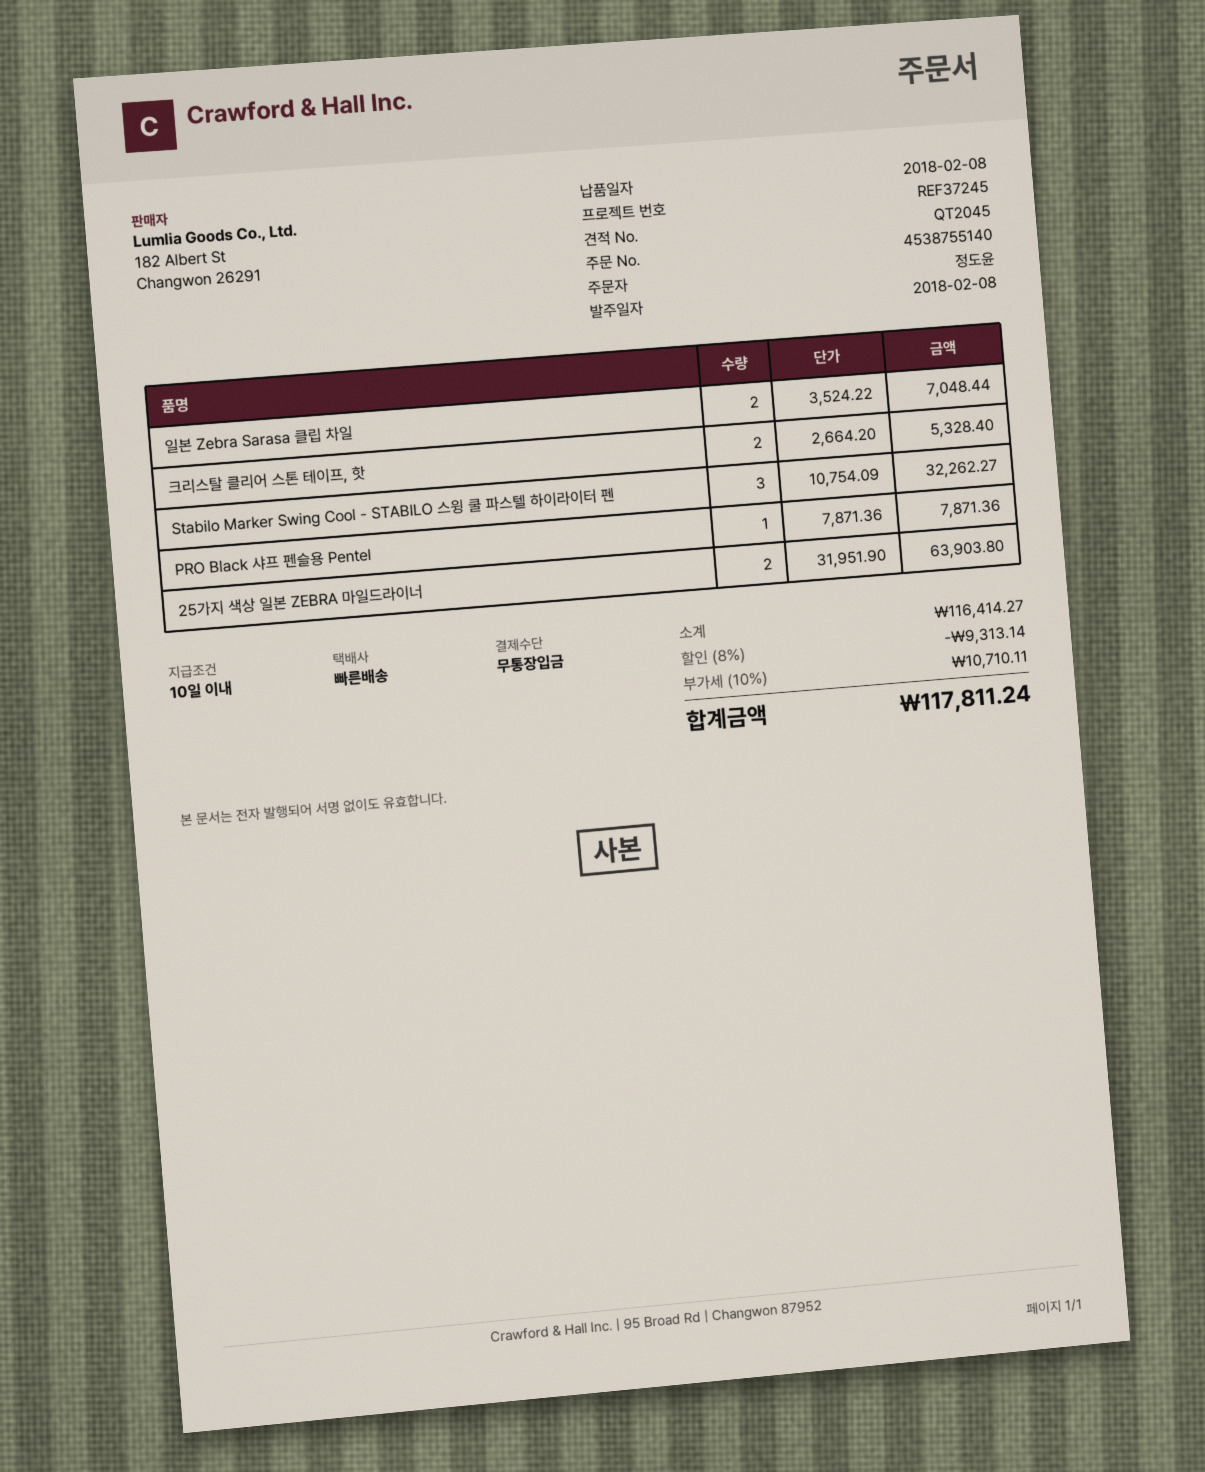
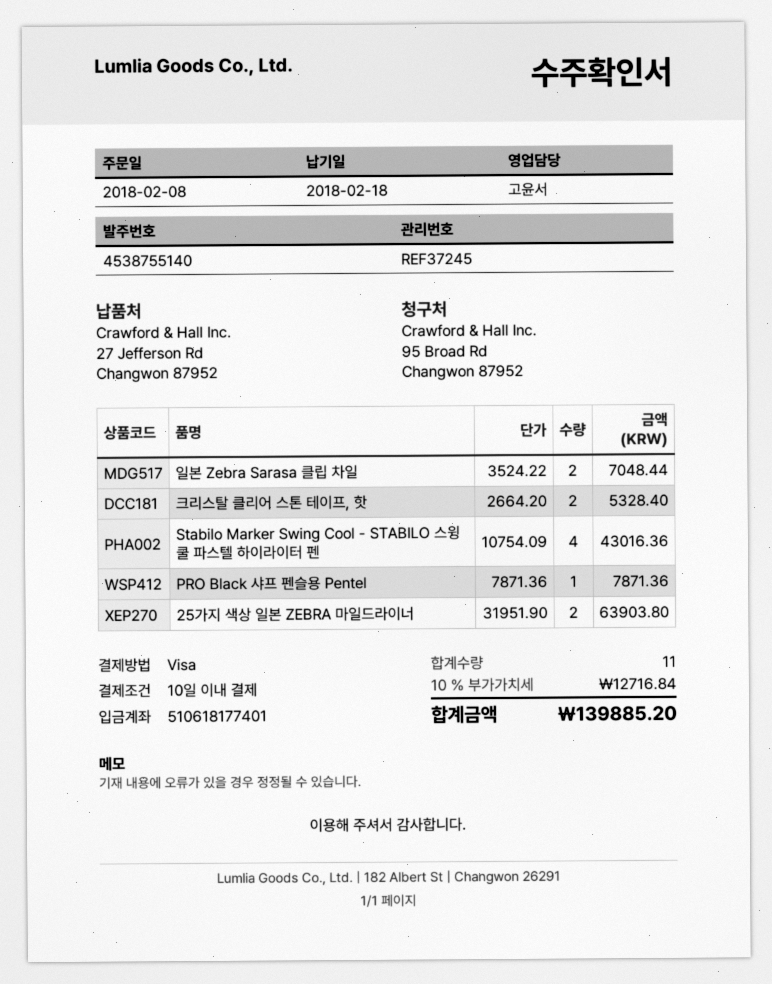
delivery date: 2018-02-08 -> 2018-02-18
payment method: bank transfer -> Visa
Stabilo Marker Swing Cool - STABILO 스윙 쿨 파스텔 하이라이터 펜: 3 x 10754.09 = 32262.27 -> 4 x 10754.09 = 43016.36
discount: 8% = 9313.14 -> none
tax: 10% = 10710.11 -> 10% = 12716.84
total: 117811.24 -> 139885.20

